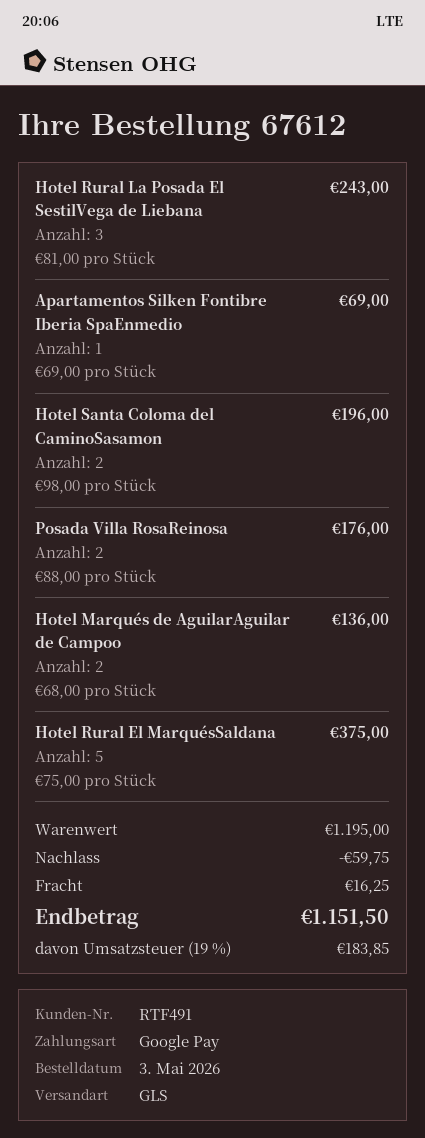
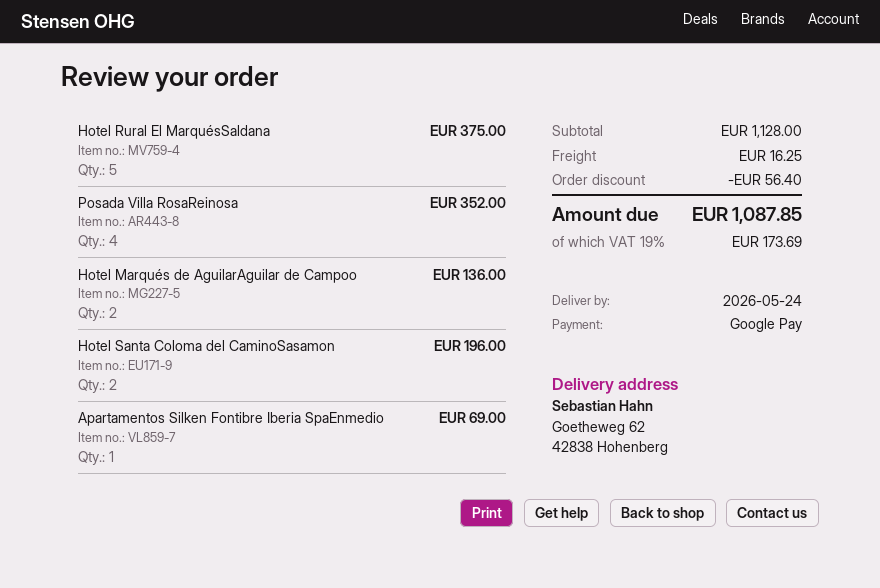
Hotel Rural La Posada El SestilVega de Liebana: 3 for 243.00 -> none
Posada Villa RosaReinosa: 2 for 176.00 -> 4 for 352.00
subtotal: 1195.00 -> 1128.00
discount: 59.75 -> 56.40
tax: 19% = 183.85 -> 19% = 173.69
total: 1151.50 -> 1087.85

